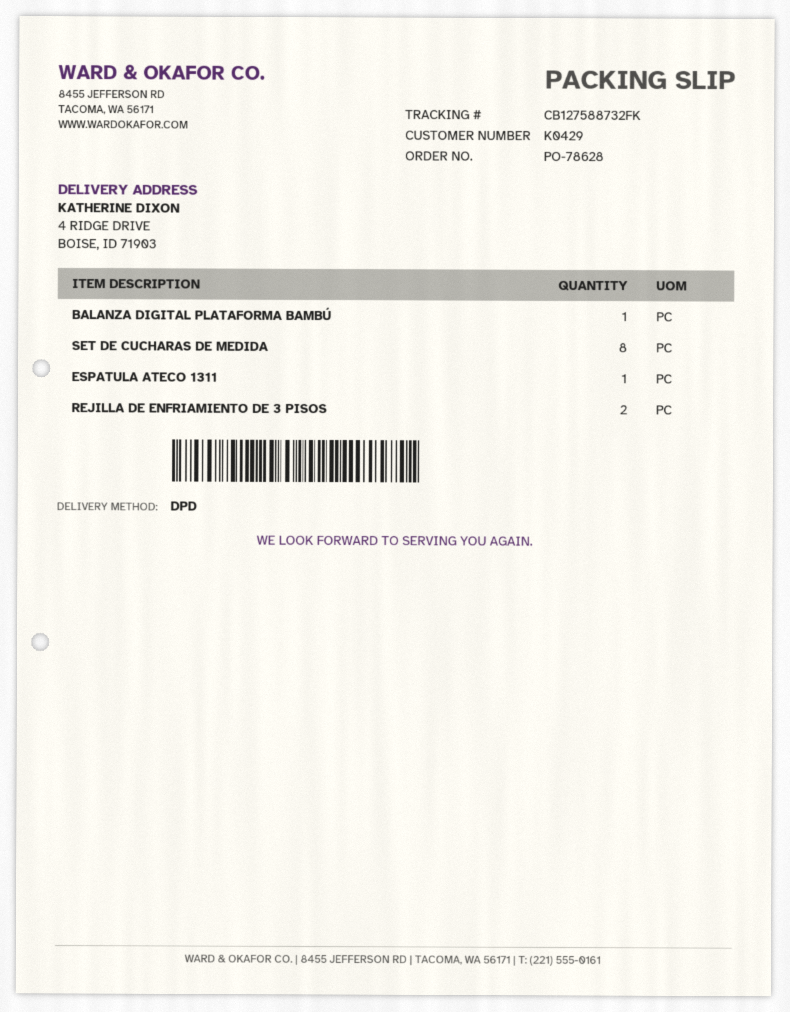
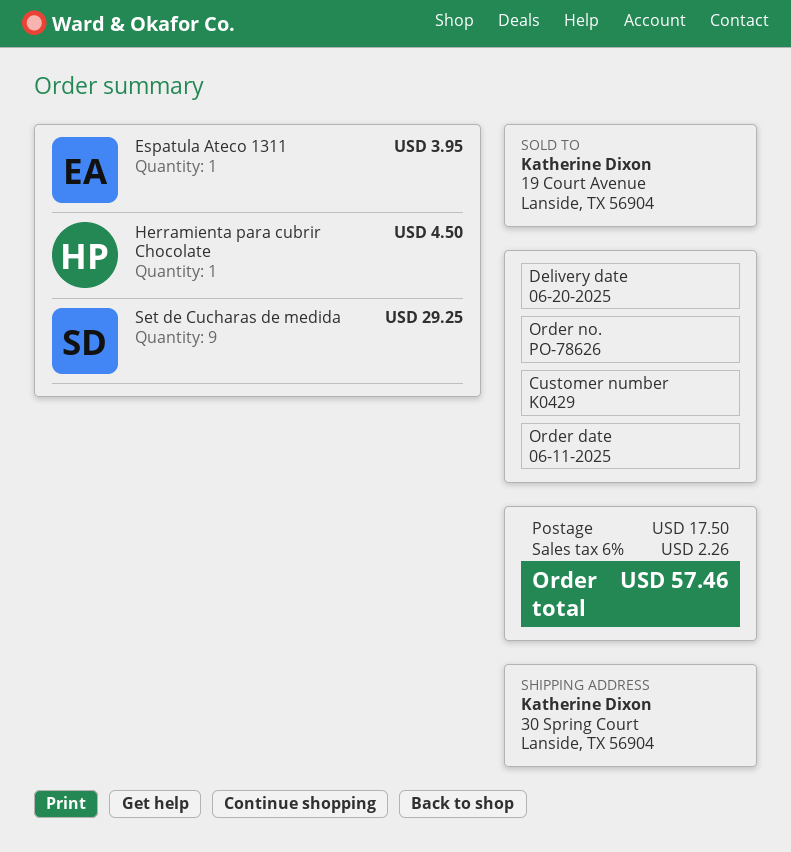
order number: PO-78628 -> PO-78626
ship to: 4 RIDGE DRIVE, BOISE, ID 71903 -> 30 Spring Court, Lanside, TX 56904
BALANZA DIGITAL PLATAFORMA BAMBÚ: 1 -> none
SET DE CUCHARAS DE MEDIDA: 8 -> 9
REJILLA DE ENFRIAMIENTO DE 3 PISOS: 2 -> none
Herramienta para cubrir Chocolate: none -> 1

